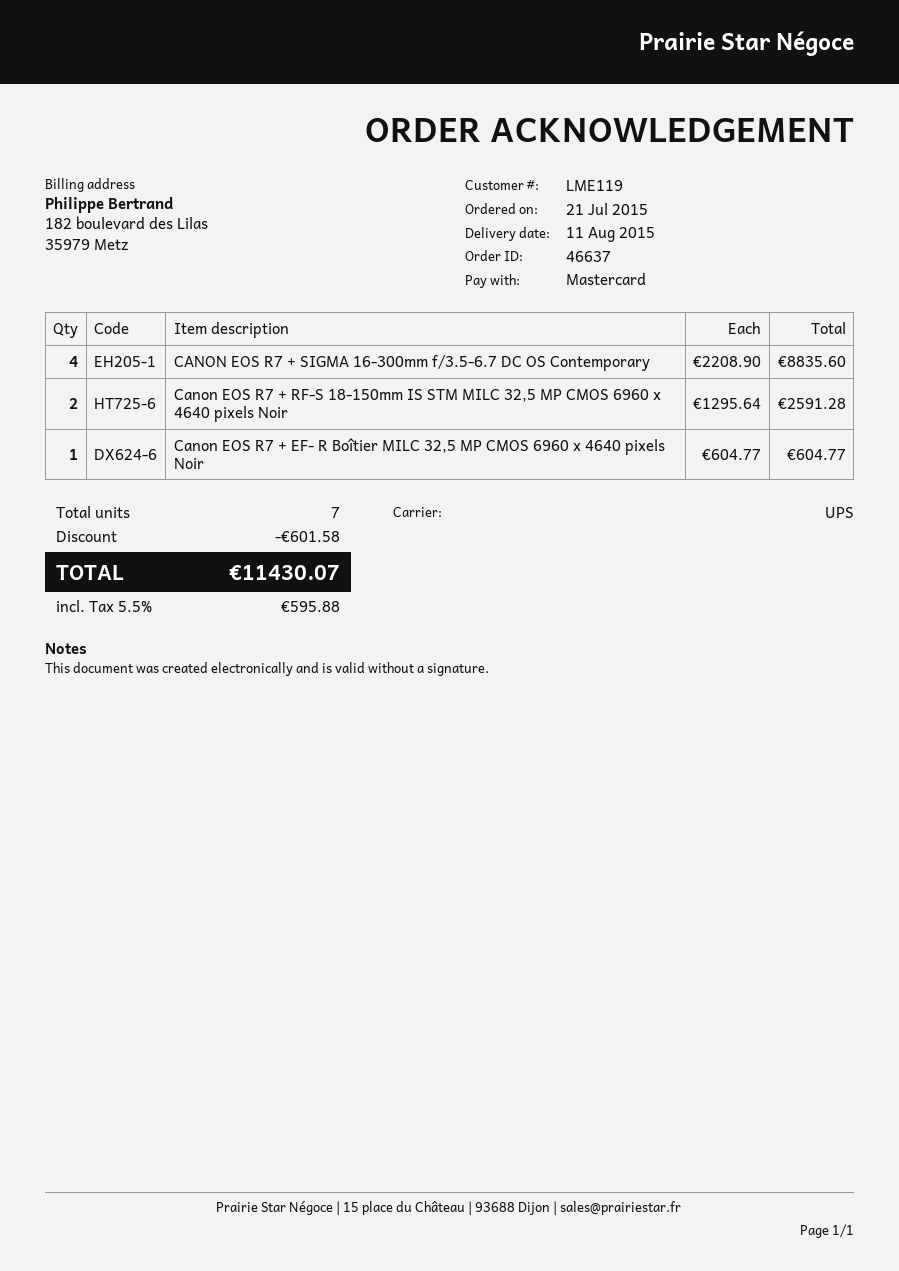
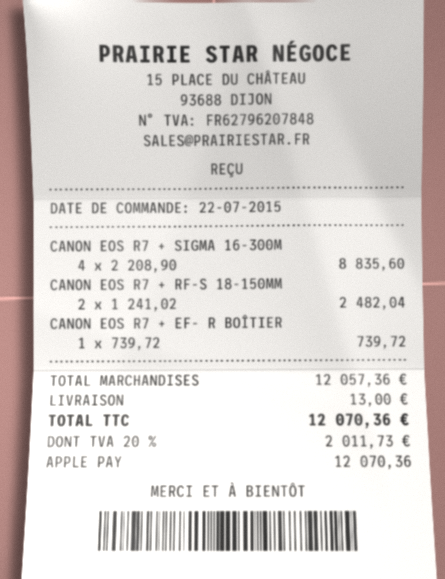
order date: 2015-07-21 -> 2015-07-22
payment method: Mastercard -> Apple Pay
Canon EOS R7 + RF-S 18-150mm IS STM MILC 32,5 MP CMOS 6960 x 4640 pixels Noir: 2 x 1295.64 = 2591.28 -> 2 x 1241.02 = 2482.04
Canon EOS R7 + EF- R Boîtier MILC 32,5 MP CMOS 6960 x 4640 pixels Noir: 1 x 604.77 = 604.77 -> 1 x 739.72 = 739.72
discount: 601.58 -> none
shipping: none -> 13.00
tax: 5.5% = 595.88 -> 20% = 2011.73
total: 11430.07 -> 12070.36

